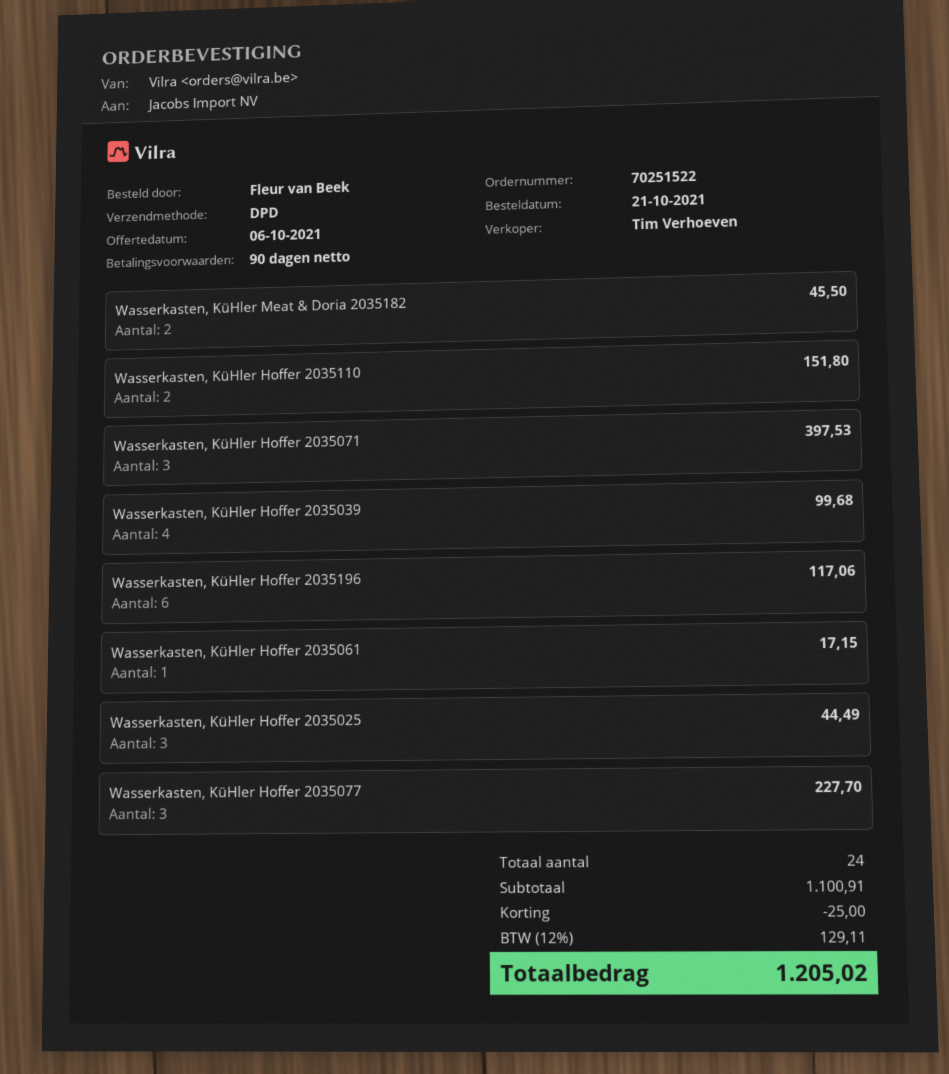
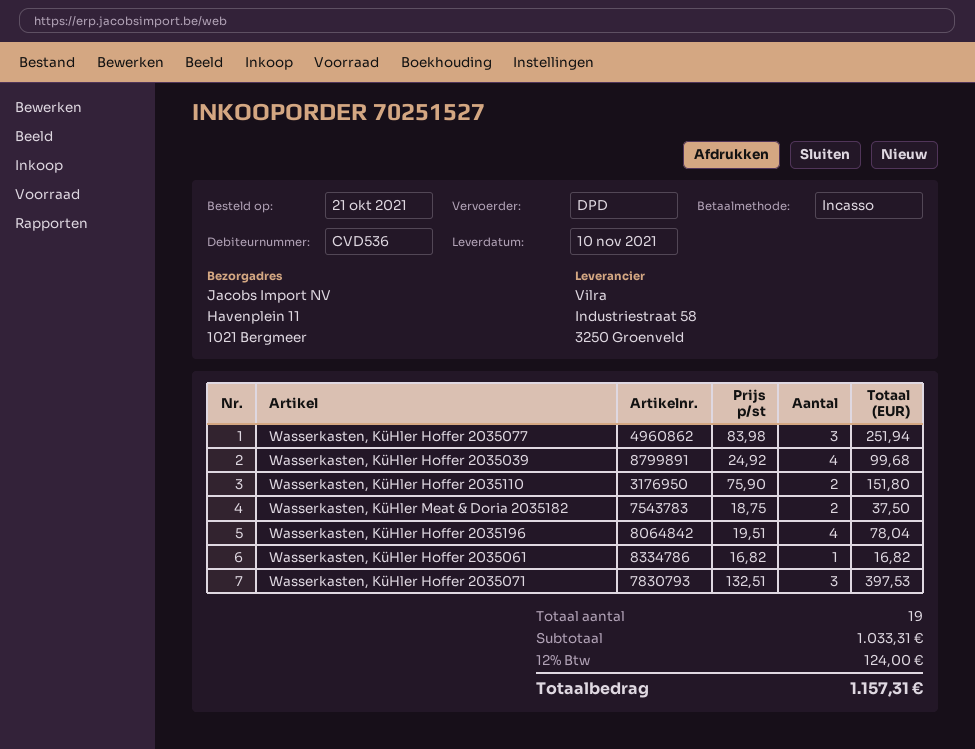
order number: 70251522 -> 70251527
Wasserkasten, KüHler Meat & Doria 2035182: 2 for 45.50 -> 2 for 37.50
Wasserkasten, KüHler Hoffer 2035196: 6 for 117.06 -> 4 for 78.04
Wasserkasten, KüHler Hoffer 2035061: 1 for 17.15 -> 1 for 16.82
Wasserkasten, KüHler Hoffer 2035025: 3 for 44.49 -> none
Wasserkasten, KüHler Hoffer 2035077: 3 for 227.70 -> 3 for 251.94
total quantity: 24 -> 19
subtotal: 1100.91 -> 1033.31
discount: 25.00 -> none
tax: 12% = 129.11 -> 12% = 124.00
total: 1205.02 -> 1157.31

